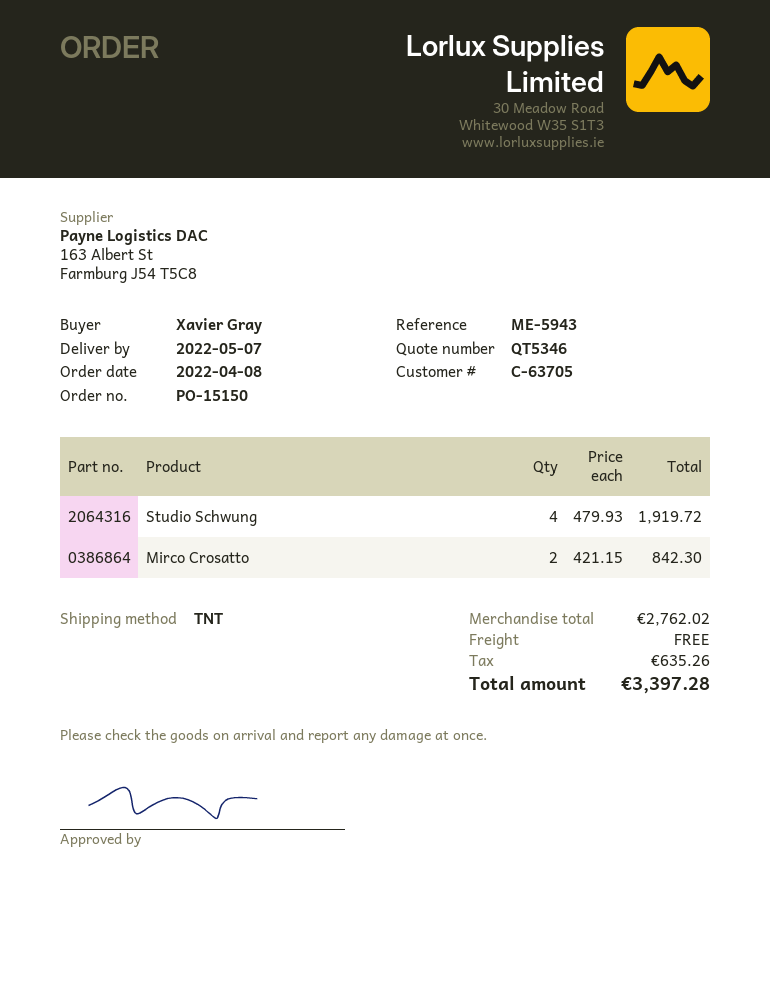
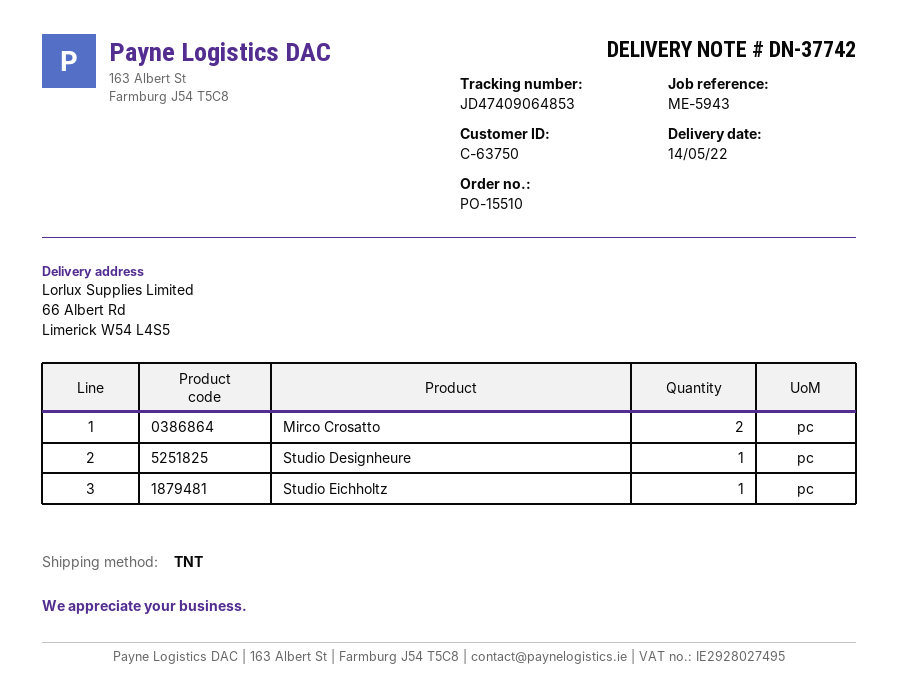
order number: PO-15150 -> PO-15510
delivery date: 2022-05-07 -> 2022-05-14
customer number: C-63705 -> C-63750
Studio Schwung: 4 -> none
Studio Designheure: none -> 1
Studio Eichholtz: none -> 1

